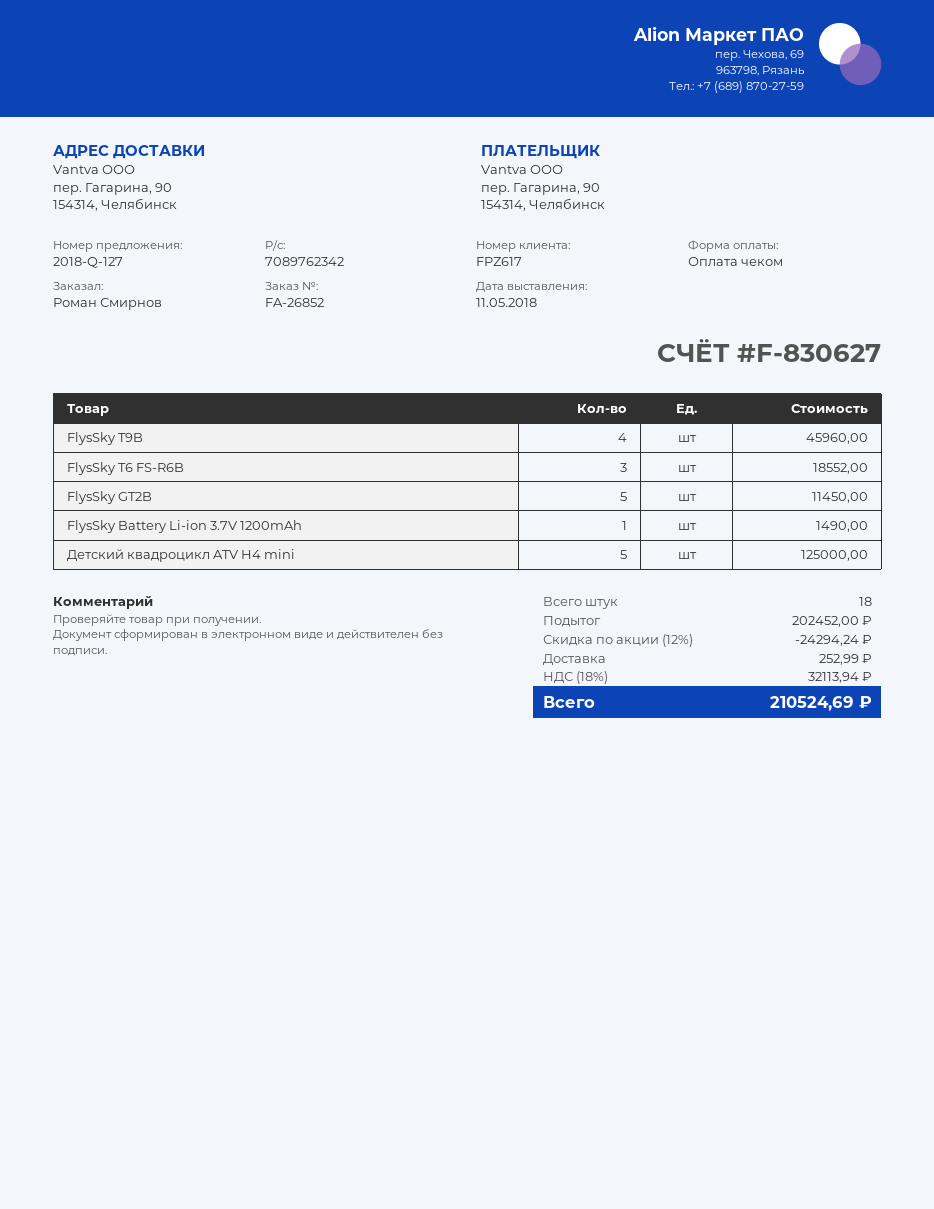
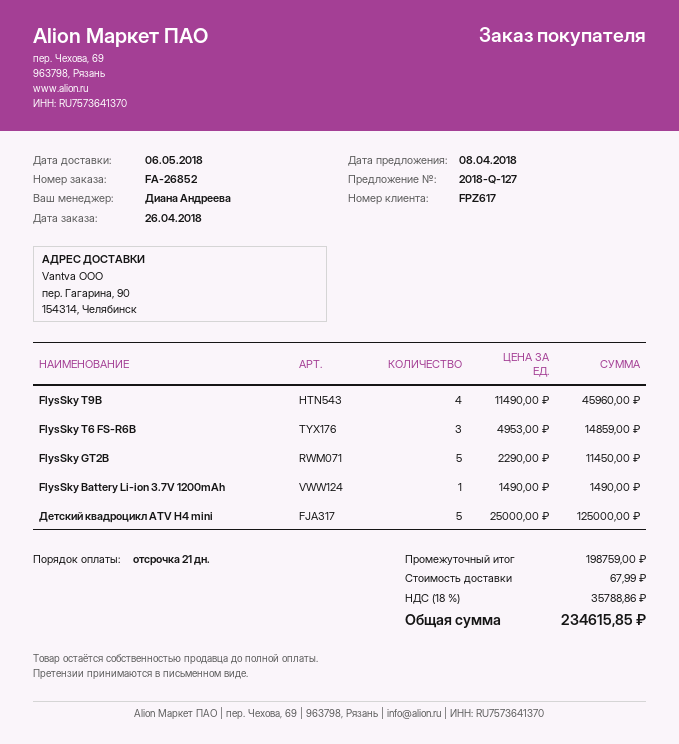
FlysSky T6 FS-R6B: 3 for 18552.00 -> 3 for 14859.00
subtotal: 202452.00 -> 198759.00
discount: 12% = 24294.24 -> none
shipping: 252.99 -> 67.99
tax: 18% = 32113.94 -> 18% = 35788.86
total: 210524.69 -> 234615.85

